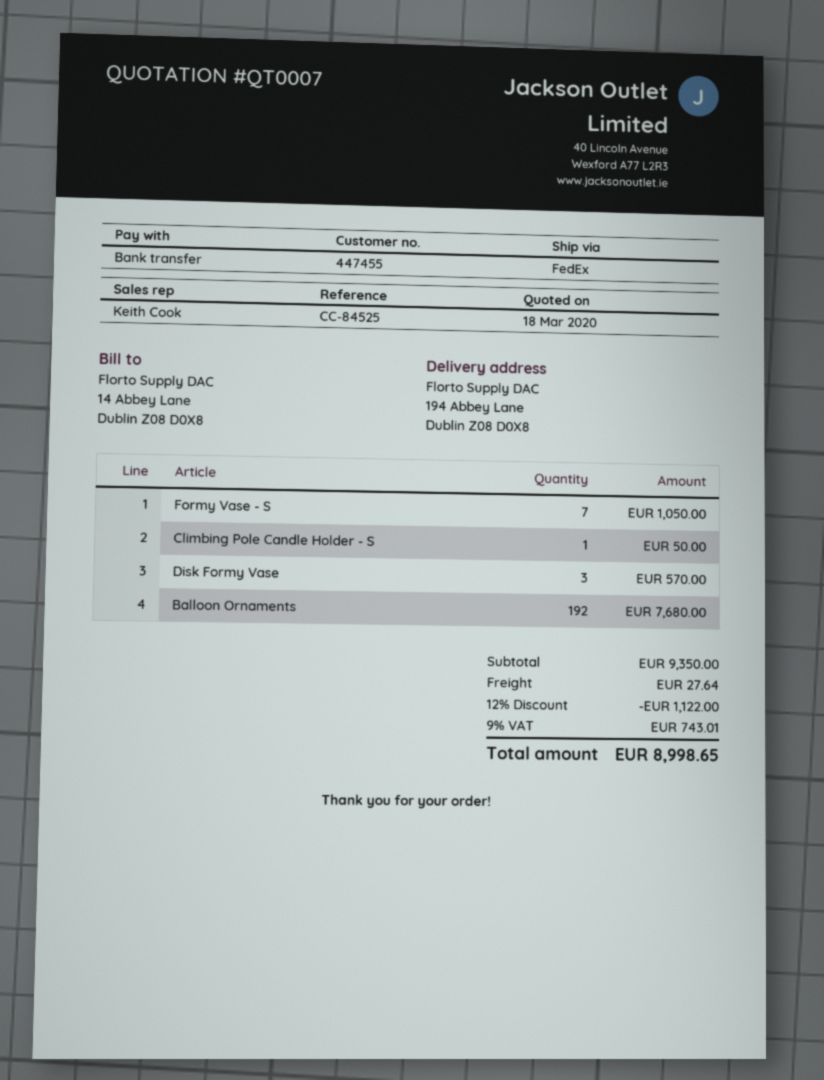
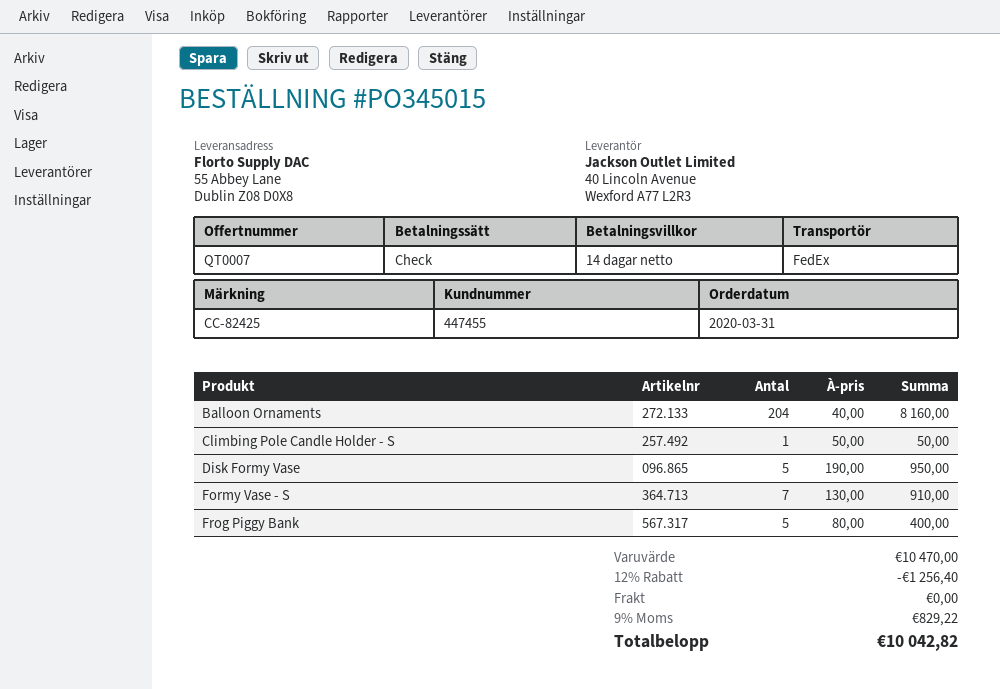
reference: CC-84525 -> CC-82425
payment method: bank transfer -> cheque
ship to: 194 Abbey Lane, Dublin Z08 D0X8 -> 55 Abbey Lane, Dublin Z08 D0X8
Formy Vase - S: 7 for 1050.00 -> 7 for 910.00
Disk Formy Vase: 3 for 570.00 -> 5 for 950.00
Balloon Ornaments: 192 for 7680.00 -> 204 for 8160.00
Frog Piggy Bank: none -> 5 for 400.00
subtotal: 9350.00 -> 10470.00
discount: 12% = 1122.00 -> 12% = 1256.40
shipping: 27.64 -> 0.00
tax: 9% = 743.01 -> 9% = 829.22
total: 8998.65 -> 10042.82

